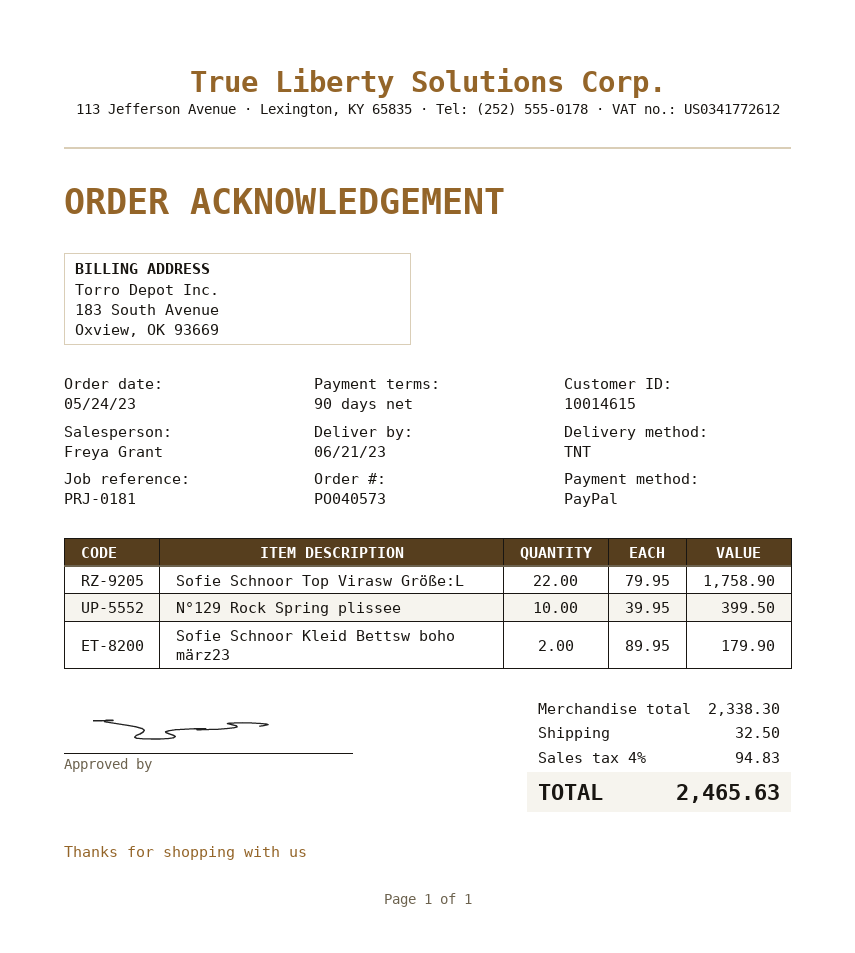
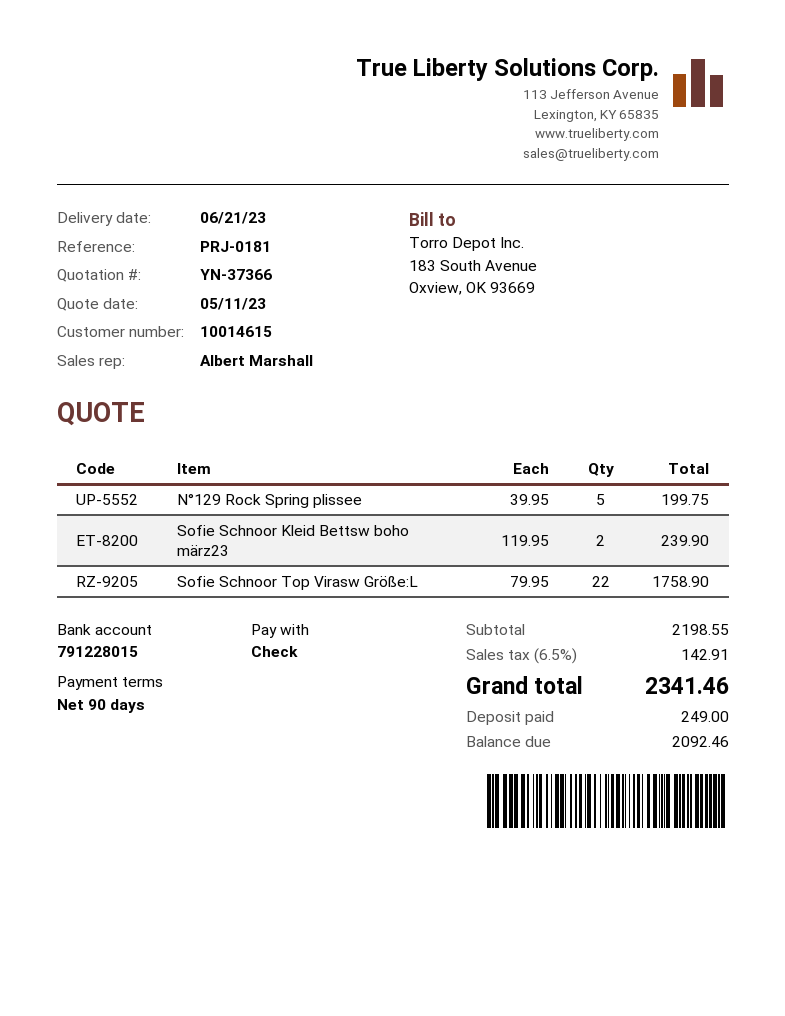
sales rep: Freya Grant -> Albert Marshall
payment method: PayPal -> cheque
N°129 Rock Spring plissee: 10 x 39.95 = 399.50 -> 5 x 39.95 = 199.75
Sofie Schnoor Kleid Bettsw boho märz23: 2 x 89.95 = 179.90 -> 2 x 119.95 = 239.90
subtotal: 2338.30 -> 2198.55
shipping: 32.50 -> none
tax: 4% = 94.83 -> 6.5% = 142.91
total: 2465.63 -> 2341.46

